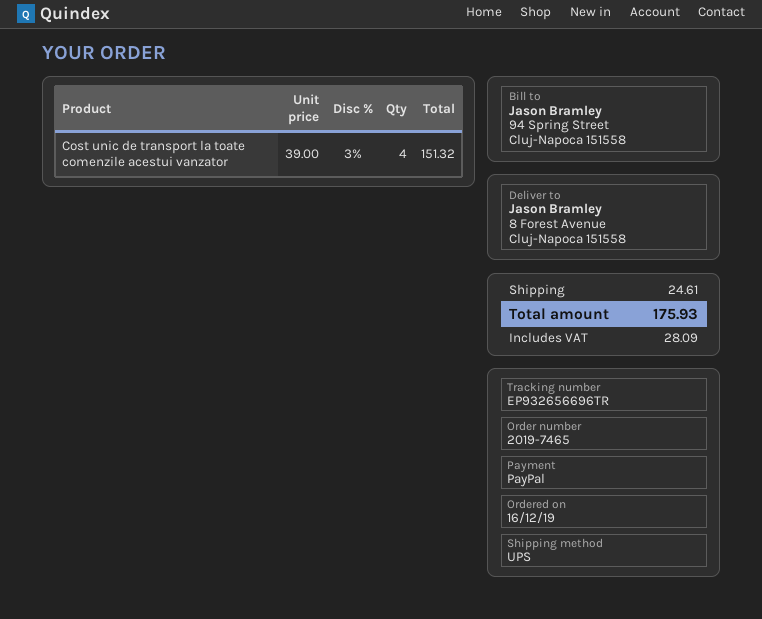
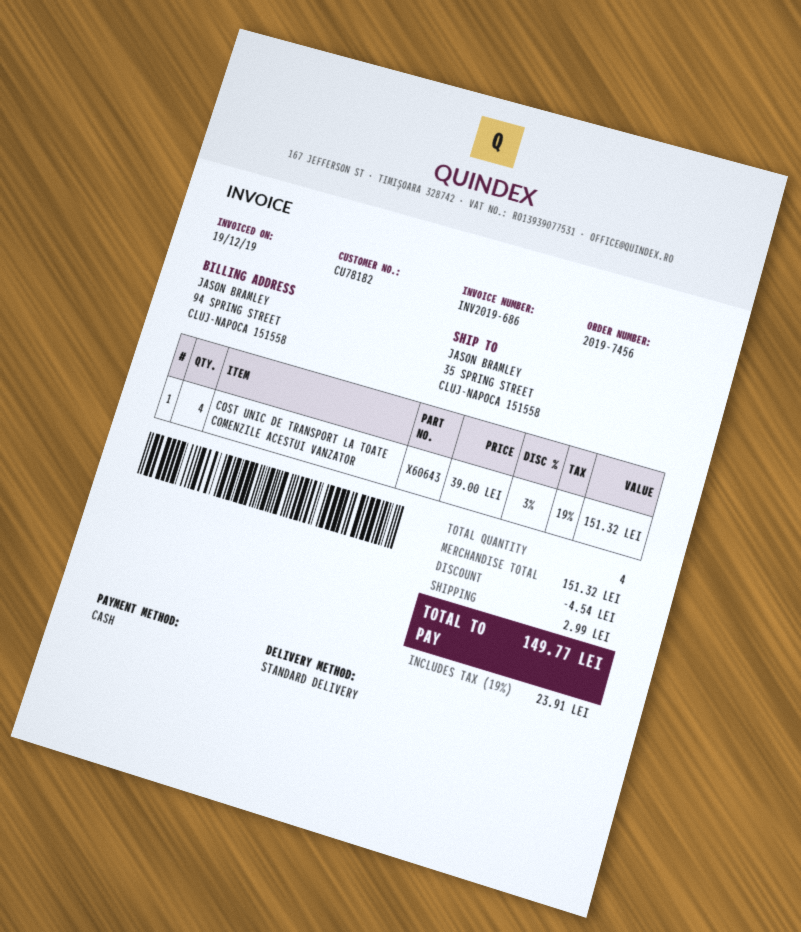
order number: 2019-7465 -> 2019-7456
payment method: PayPal -> cash
shipping method: UPS -> standard
ship to: 8 Forest Avenue, Cluj-Napoca 151558 -> 35 SPRING STREET, CLUJ-NAPOCA 151558
discount: none -> 4.54
shipping: 24.61 -> 2.99
tax: 28.09 -> 23.91
total: 175.93 -> 149.77

